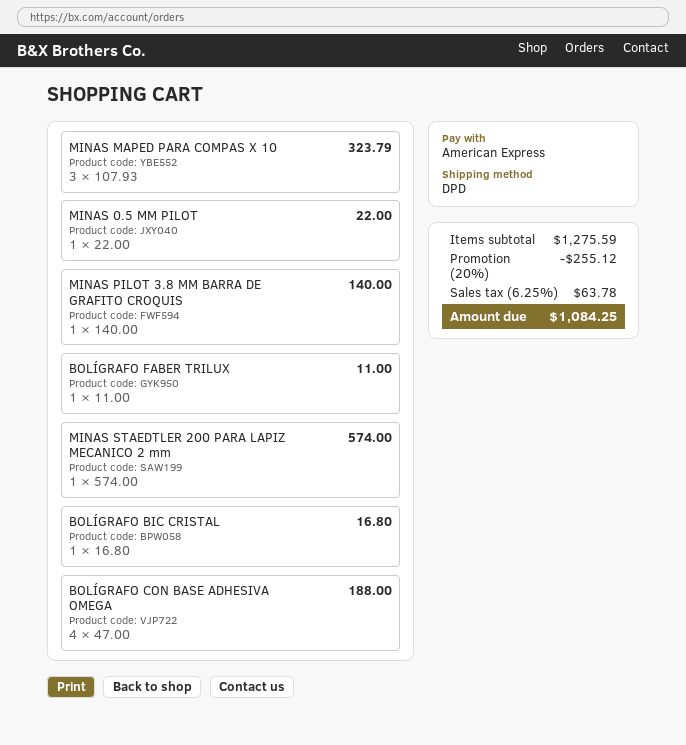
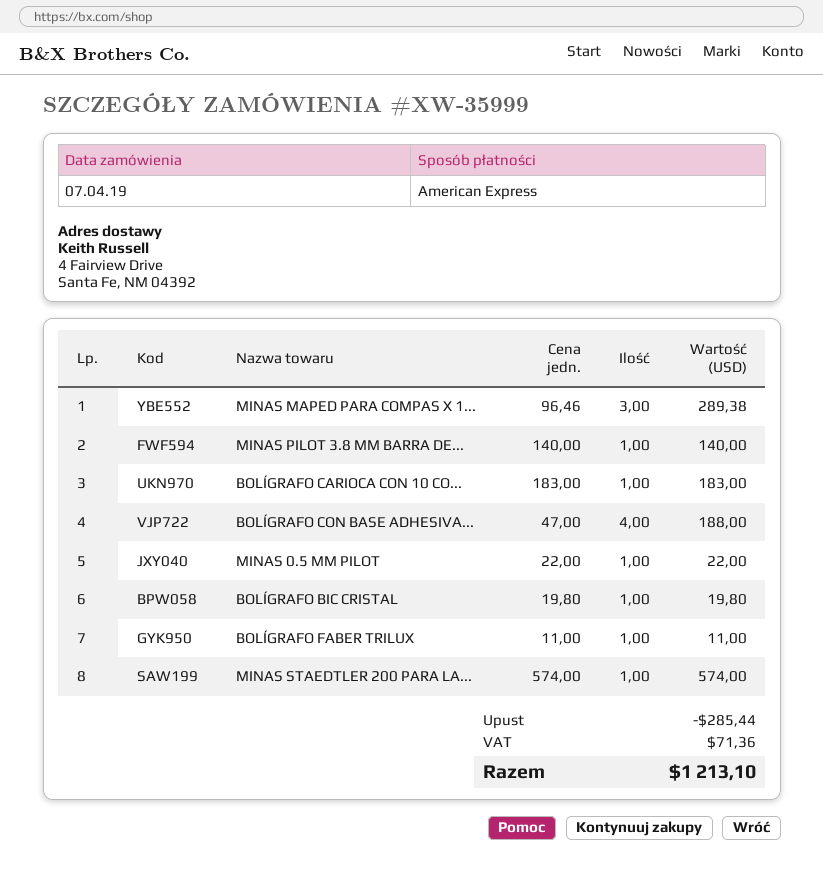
MINAS MAPED PARA COMPAS X 10: 3 x 107.93 = 323.79 -> 3 x 96.46 = 289.38
BOLÍGRAFO BIC CRISTAL: 1 x 16.80 = 16.80 -> 1 x 19.80 = 19.80
BOLÍGRAFO CARIOCA CON 10 CO...: none -> 1 x 183.00 = 183.00
discount: 255.12 -> 285.44
tax: 63.78 -> 71.36
total: 1084.25 -> 1213.10

